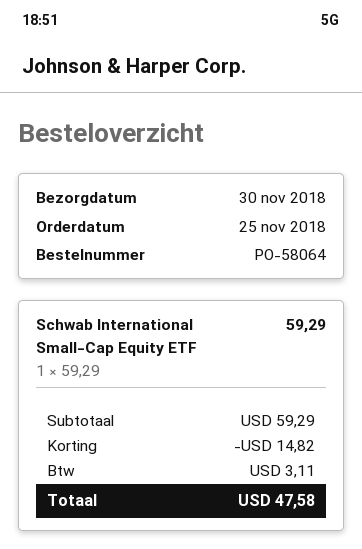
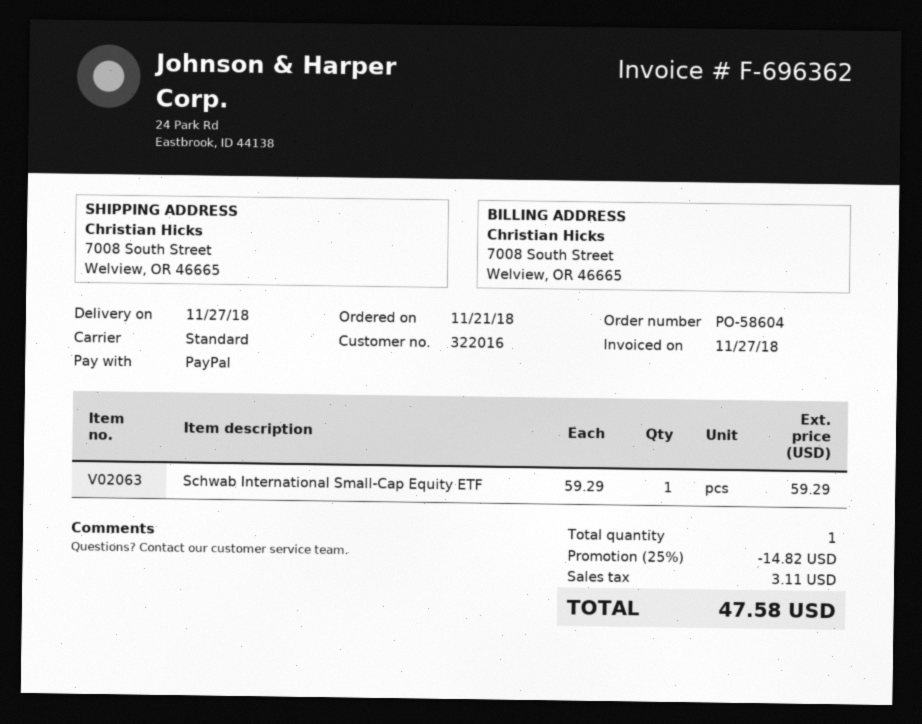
order number: PO-58064 -> PO-58604
order date: 2018-11-25 -> 2018-11-21
delivery date: 2018-11-30 -> 2018-11-27

